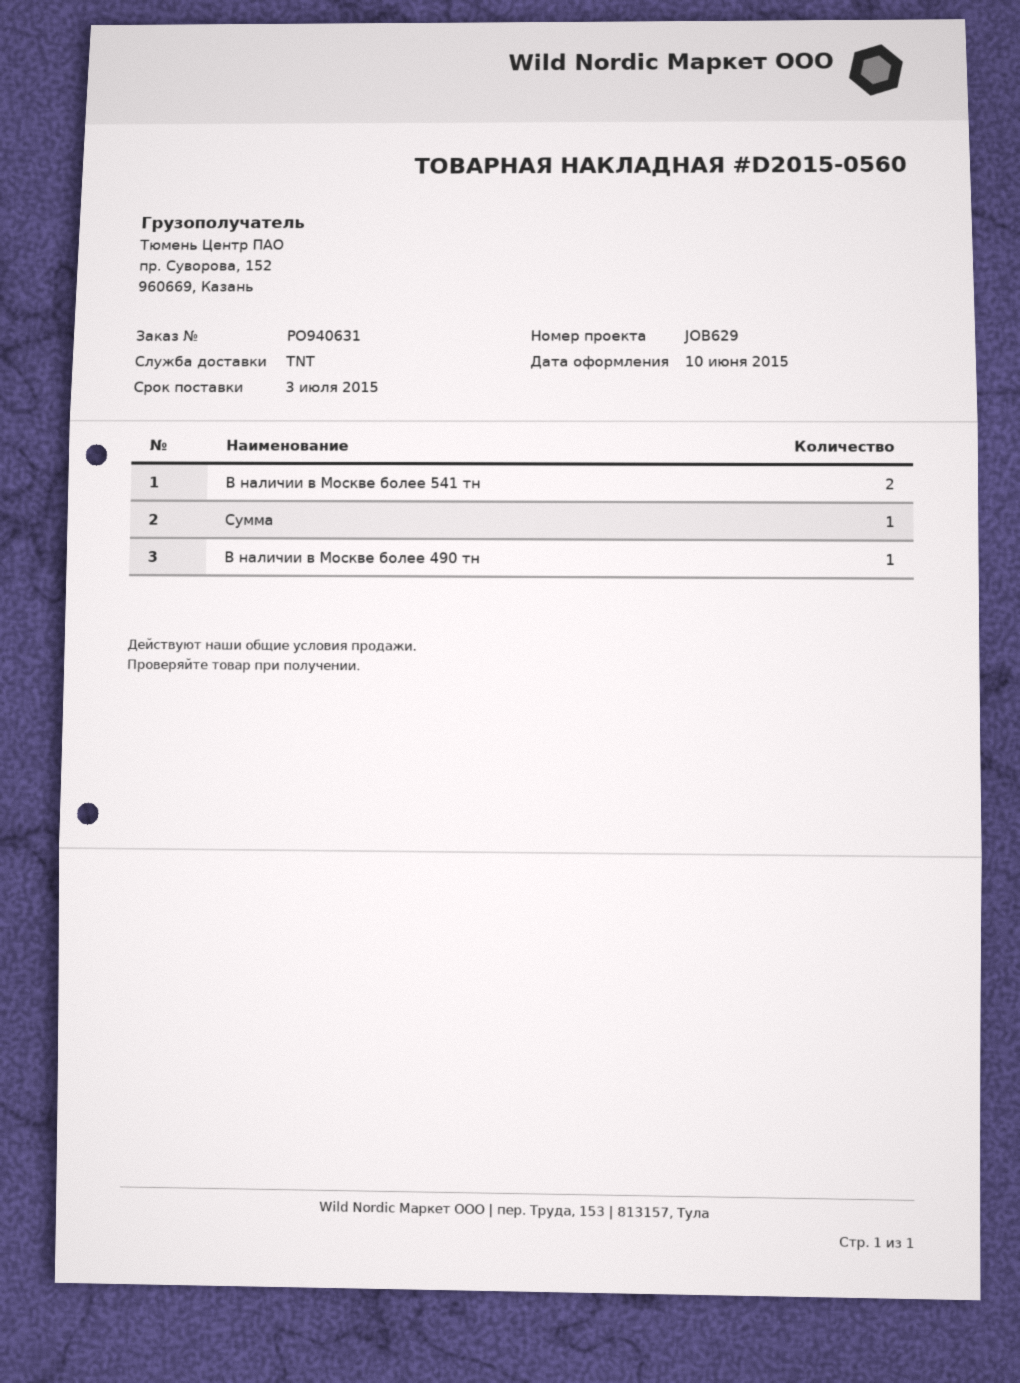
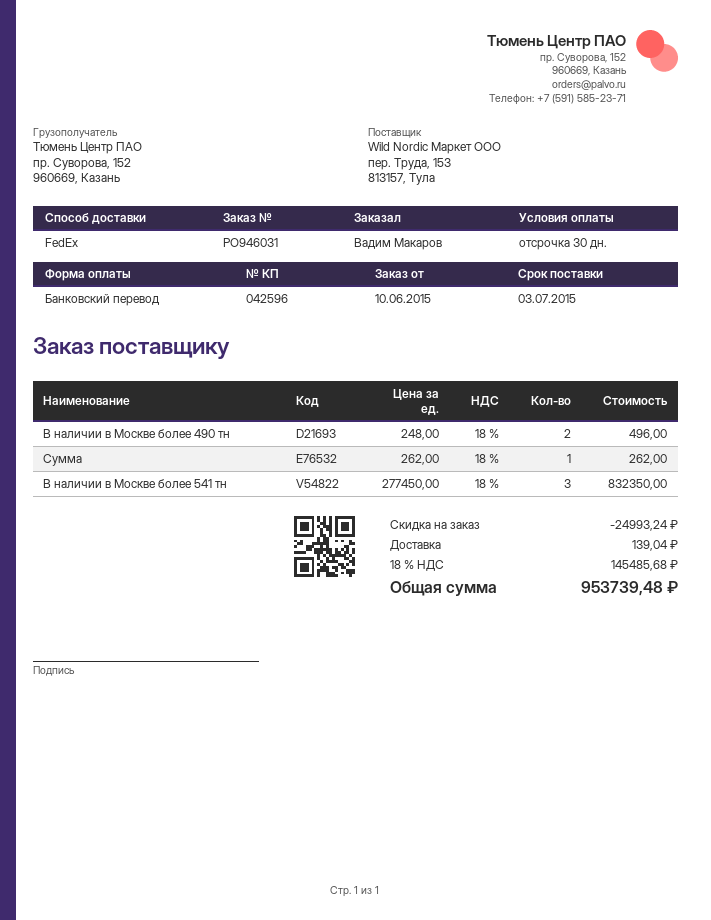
order number: PO940631 -> PO946031
shipping method: TNT -> FedEx
В наличии в Москве более 541 тн: 2 -> 3
В наличии в Москве более 490 тн: 1 -> 2

